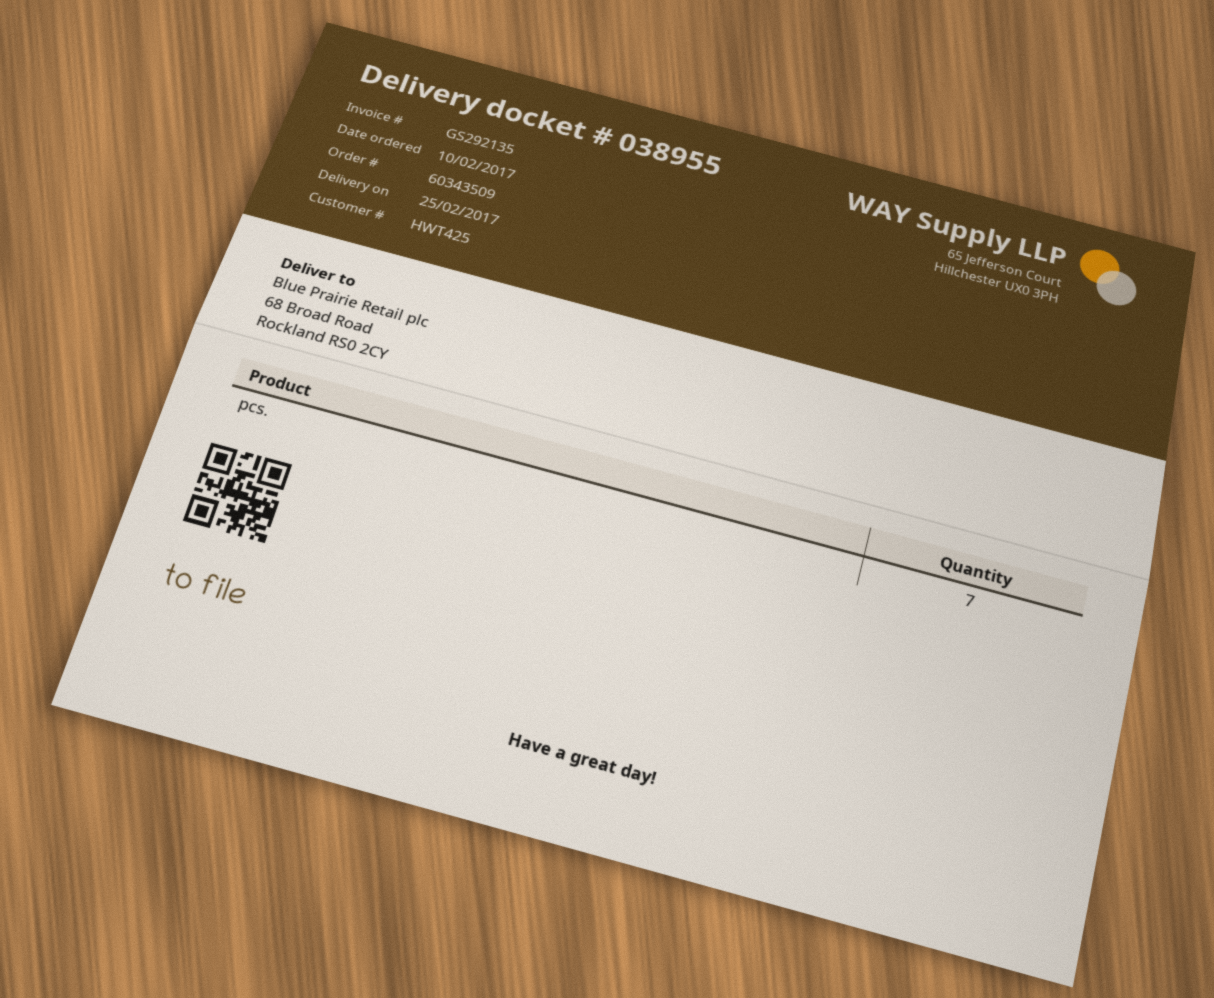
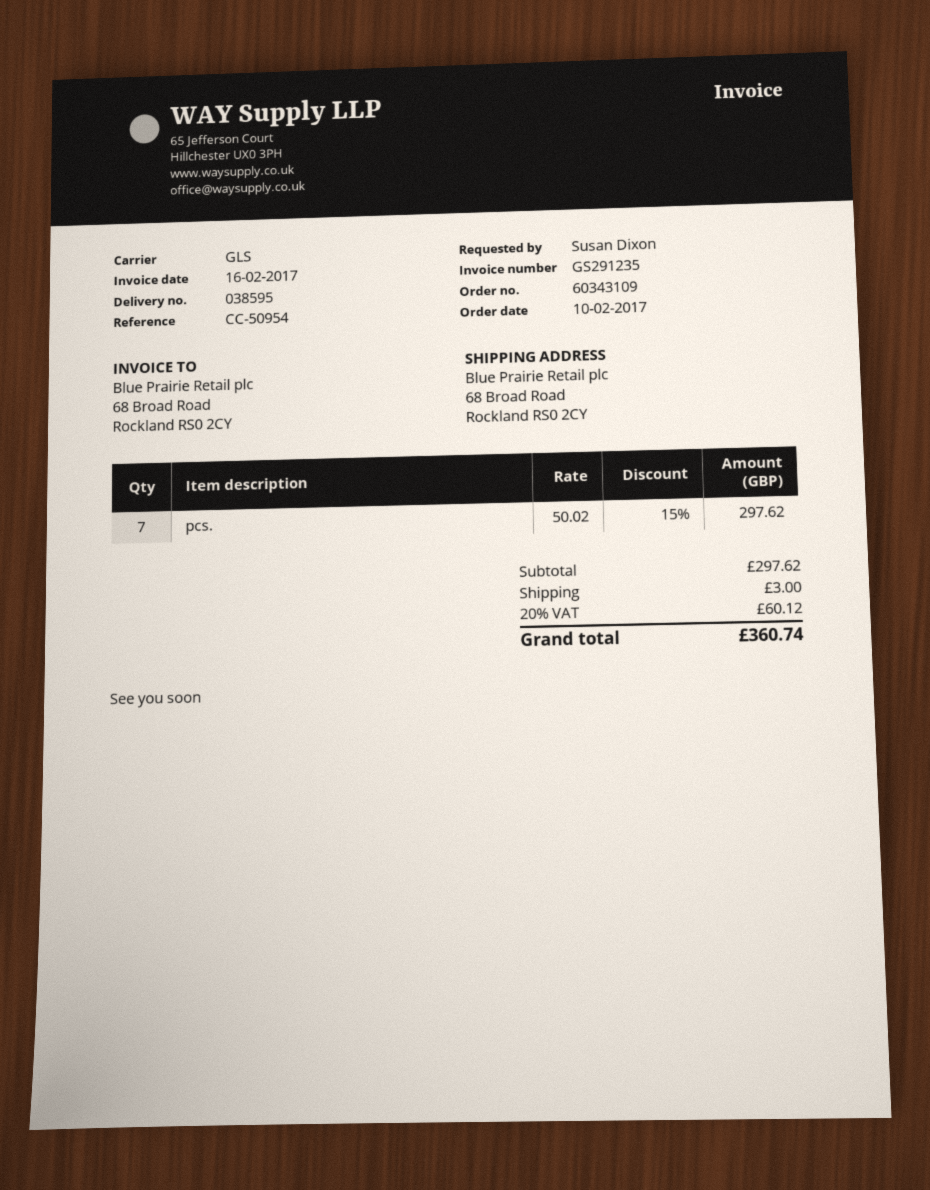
order number: 60343509 -> 60343109
delivery note number: 038955 -> 038595
invoice number: GS292135 -> GS291235

